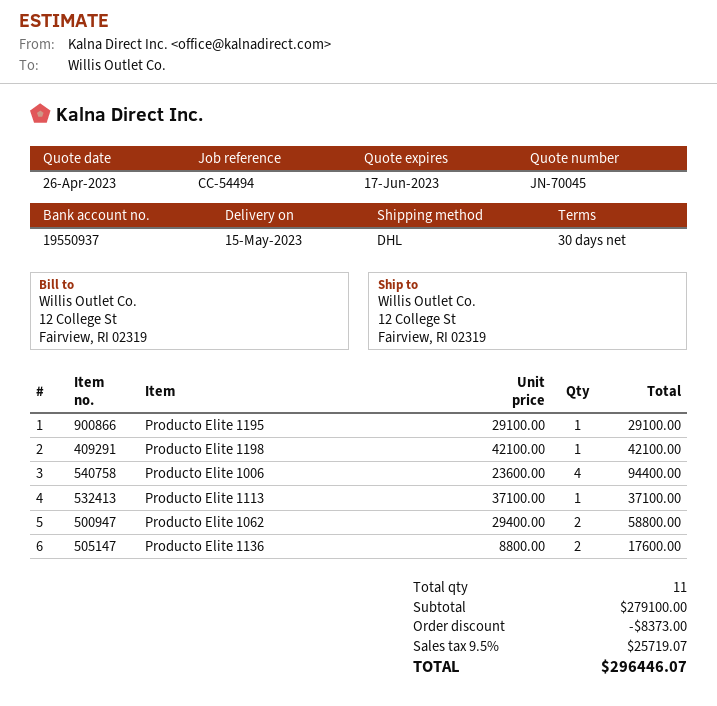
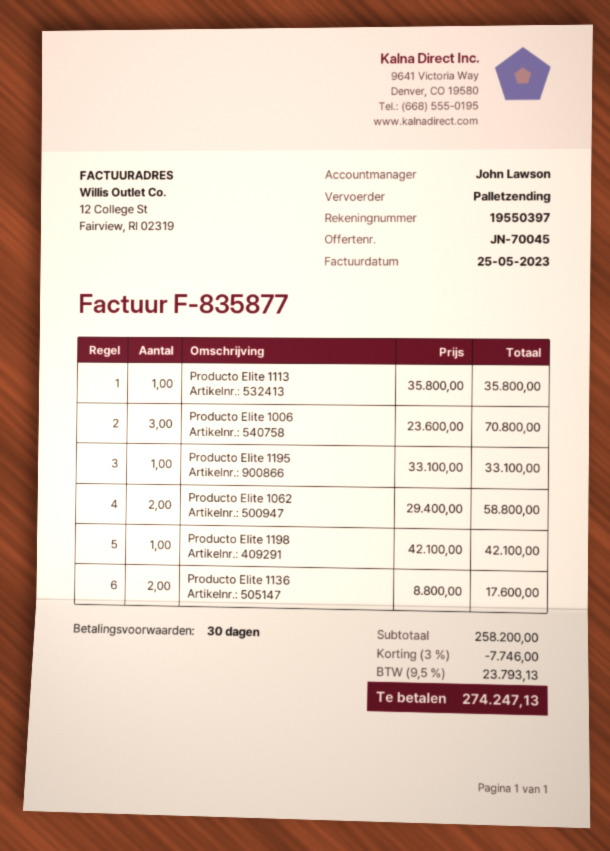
bank account: 19550937 -> 19550397
shipping method: DHL -> pallet freight
Producto Elite 1195: 1 x 29100.00 = 29100.00 -> 1 x 33100.00 = 33100.00
Producto Elite 1006: 4 x 23600.00 = 94400.00 -> 3 x 23600.00 = 70800.00
Producto Elite 1113: 1 x 37100.00 = 37100.00 -> 1 x 35800.00 = 35800.00
subtotal: 279100.00 -> 258200.00
discount: 8373.00 -> 7746.00
tax: 9.5% = 25719.07 -> 9.5% = 23793.13
total: 296446.07 -> 274247.13

